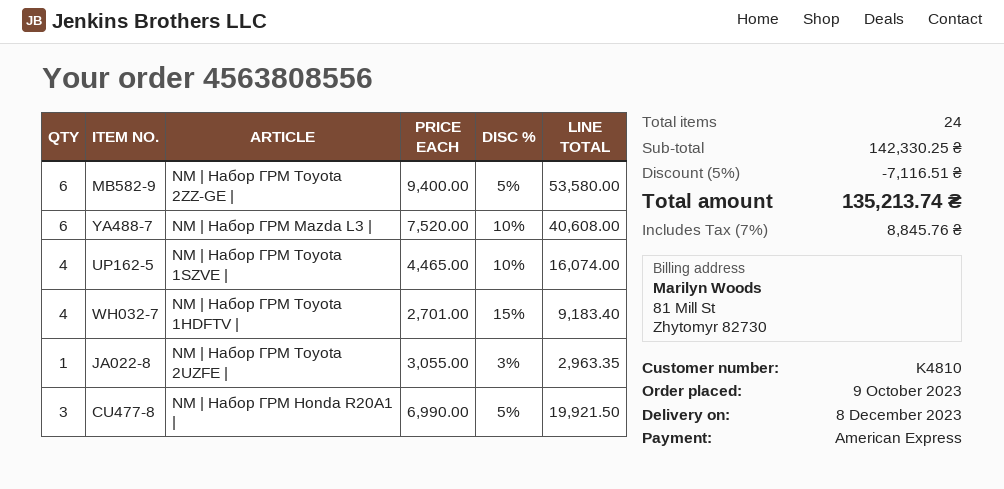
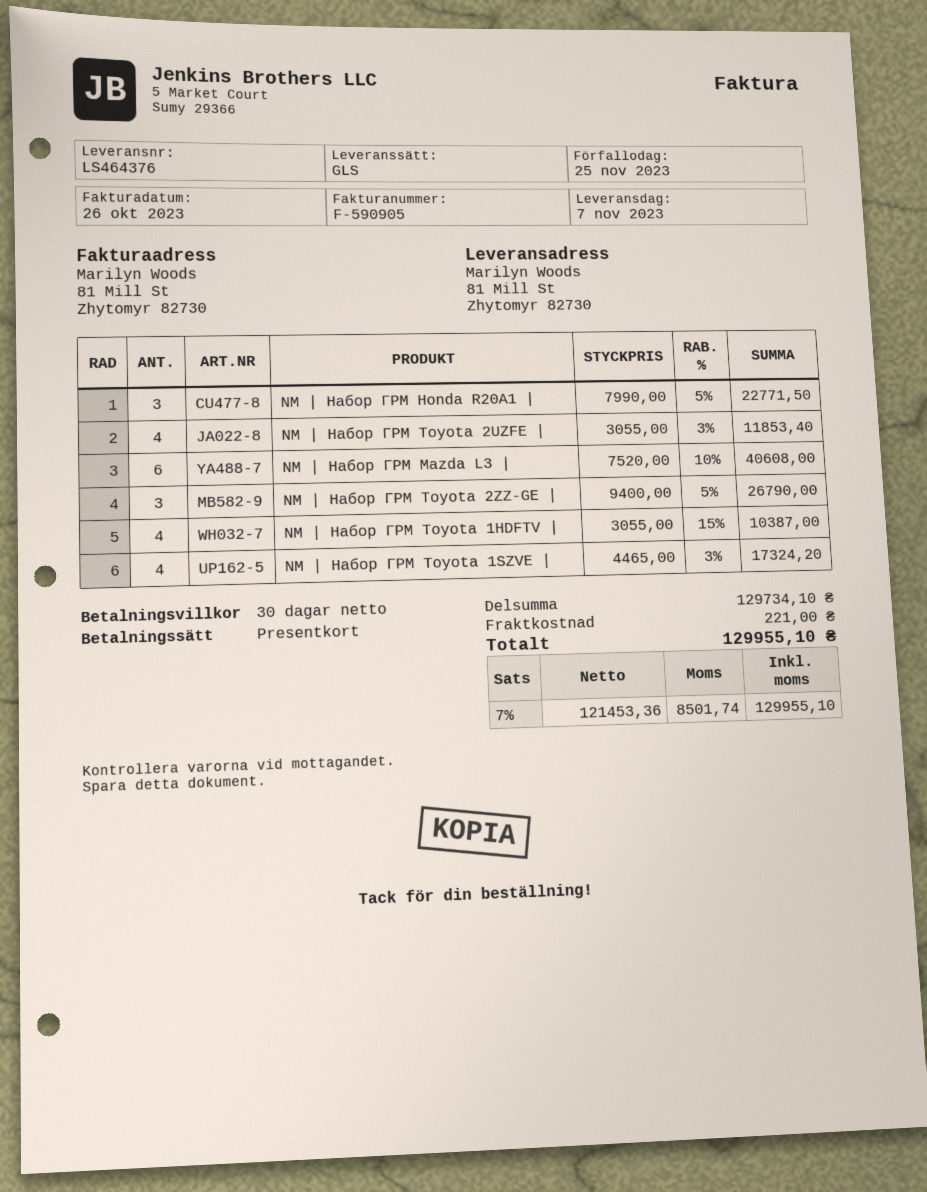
delivery date: 2023-12-08 -> 2023-11-07
payment method: American Express -> gift card
NM | Набор ГРМ Toyota 2ZZ-GE |: 6 x 9400.00 - 5% = 53580.00 -> 3 x 9400.00 - 5% = 26790.00
NM | Набор ГРМ Toyota 1SZVE |: 4 x 4465.00 - 10% = 16074.00 -> 4 x 4465.00 - 3% = 17324.20
NM | Набор ГРМ Toyota 1HDFTV |: 4 x 2701.00 - 15% = 9183.40 -> 4 x 3055.00 - 15% = 10387.00
NM | Набор ГРМ Toyota 2UZFE |: 1 x 3055.00 - 3% = 2963.35 -> 4 x 3055.00 - 3% = 11853.40
NM | Набор ГРМ Honda R20A1 |: 3 x 6990.00 - 5% = 19921.50 -> 3 x 7990.00 - 5% = 22771.50
subtotal: 142330.25 -> 129734.10
discount: 5% = 7116.51 -> none
shipping: none -> 221.00
tax: 7% = 8845.76 -> 7% = 8501.74
total: 135213.74 -> 129955.10

